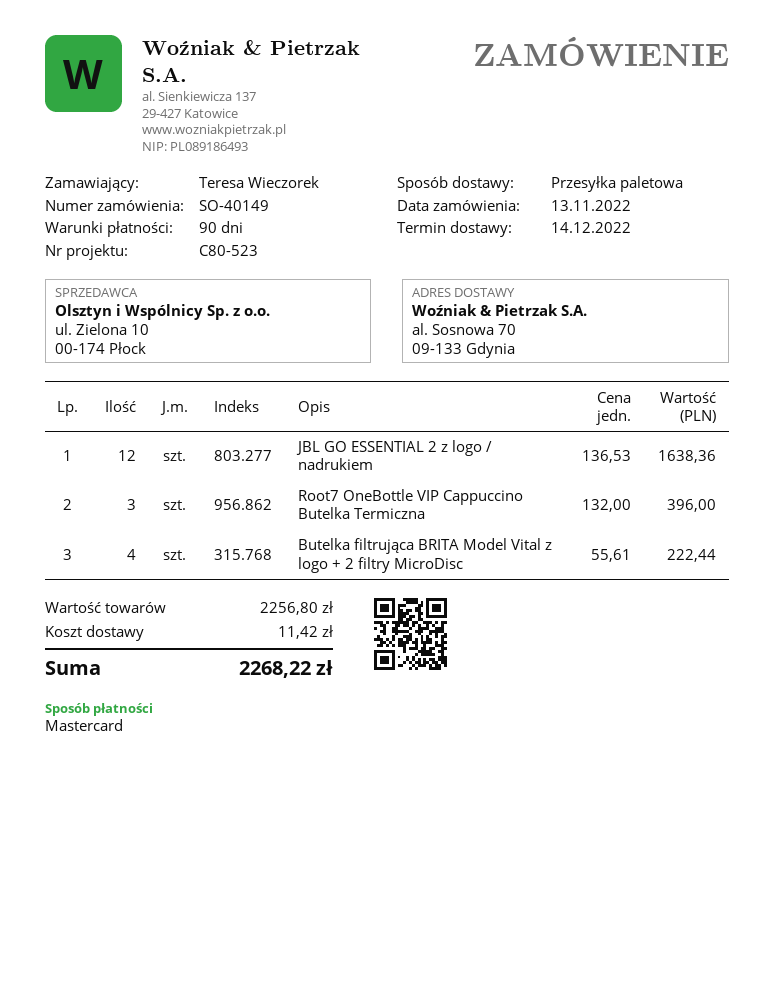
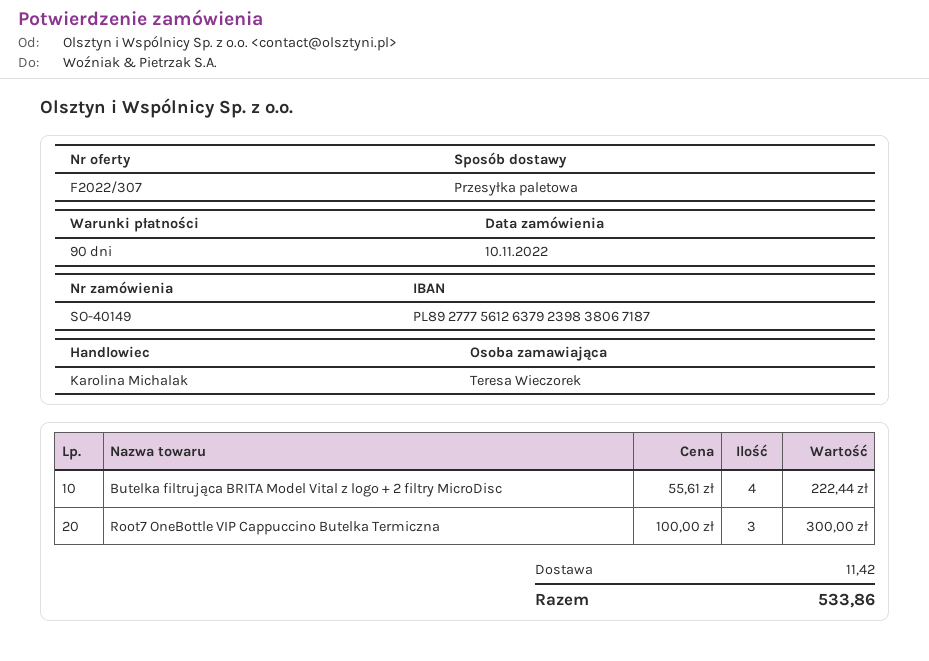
order date: 2022-11-13 -> 2022-11-10
JBL GO ESSENTIAL 2 z logo / nadrukiem: 12 x 136.53 = 1638.36 -> none
Root7 OneBottle VIP Cappuccino Butelka Termiczna: 3 x 132.00 = 396.00 -> 3 x 100.00 = 300.00
total: 2268.22 -> 533.86

